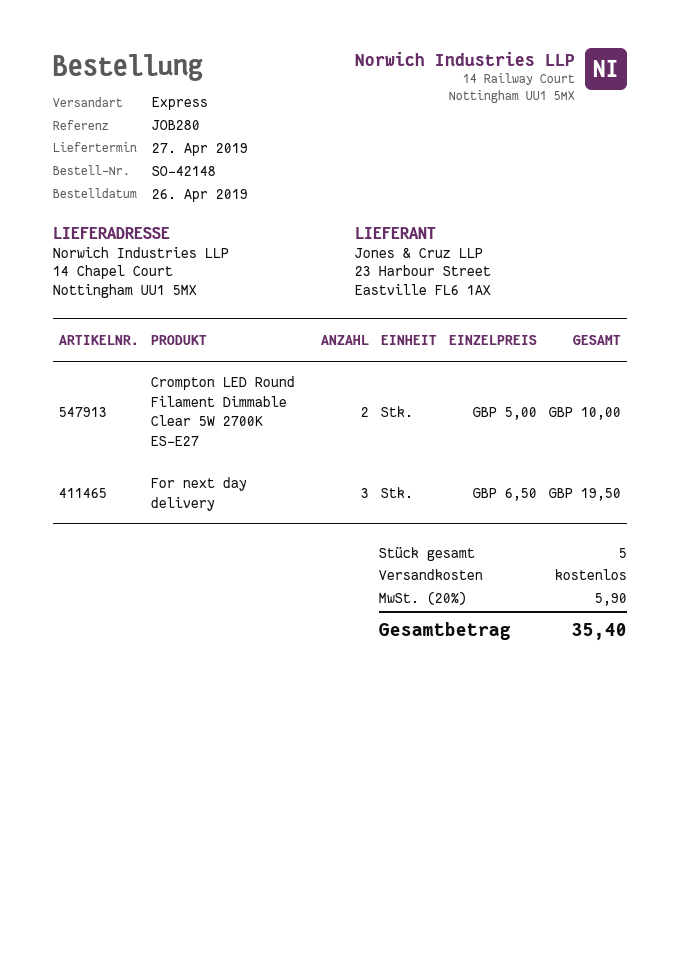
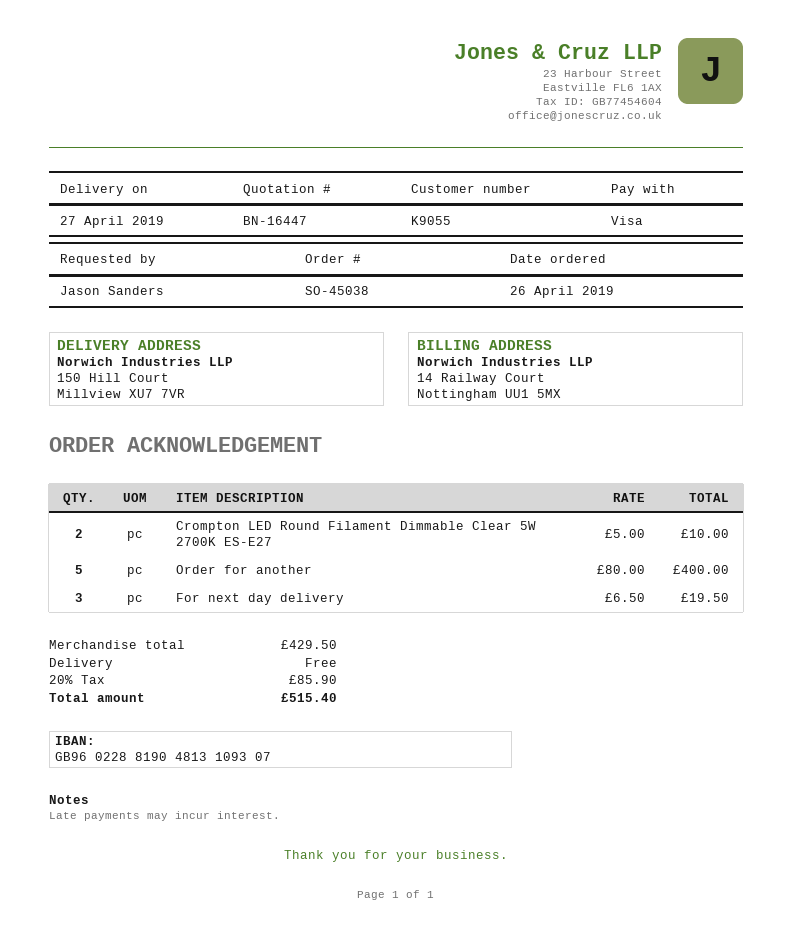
order number: SO-42148 -> SO-45038
ship to: 14 Chapel Court, Nottingham UU1 5MX -> 150 Hill Court, Millview XU7 7VR
Order for another: none -> 5 x 80.00 = 400.00
tax: 20% = 5.90 -> 20% = 85.90
total: 35.40 -> 515.40

